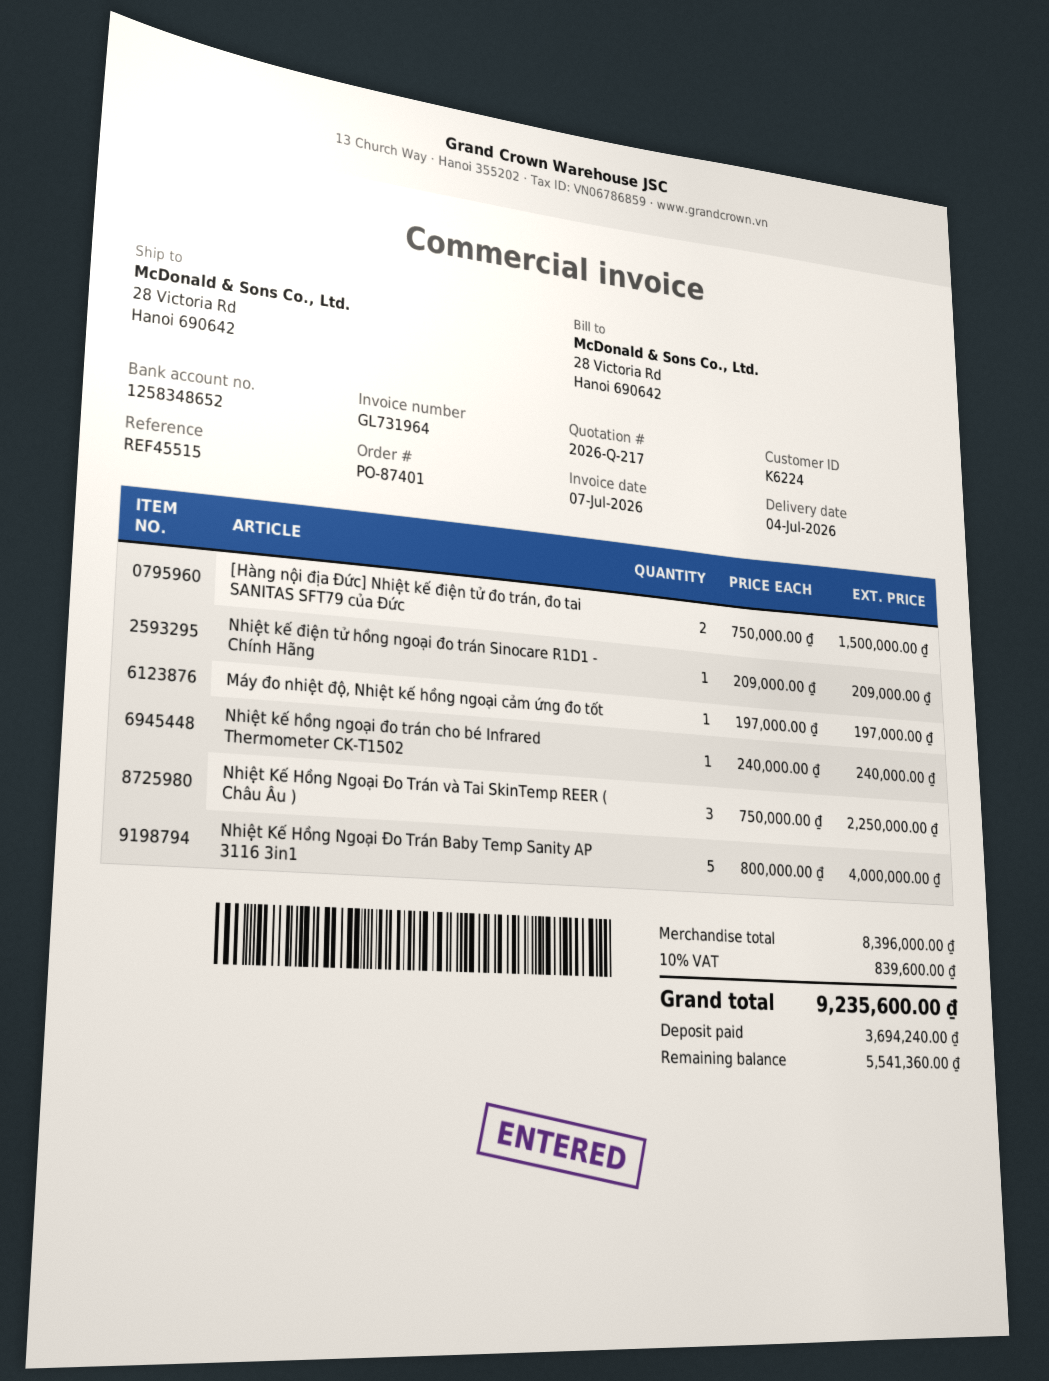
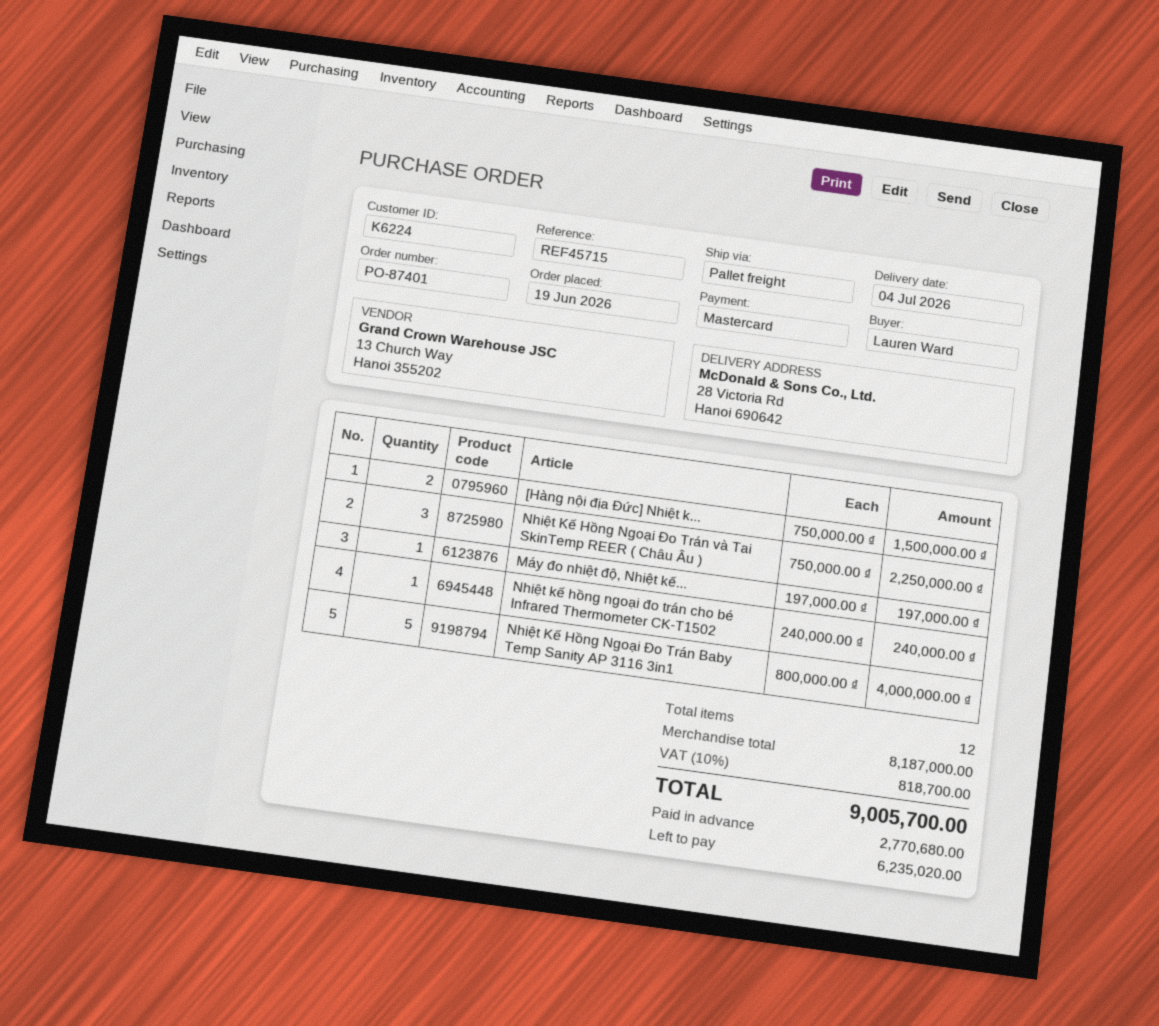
reference: REF45515 -> REF45715
Nhiệt kế điện tử hồng ngoại đo trán Sinocare R1D1 - Chính Hãng: 1 x 209000.00 = 209000.00 -> none
subtotal: 8396000.00 -> 8187000.00
tax: 10% = 839600.00 -> 10% = 818700.00
total: 9235600.00 -> 9005700.00
deposit: 3694240.00 -> 2770680.00
balance: 5541360.00 -> 6235020.00

